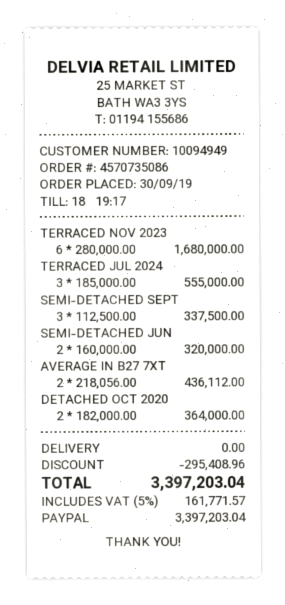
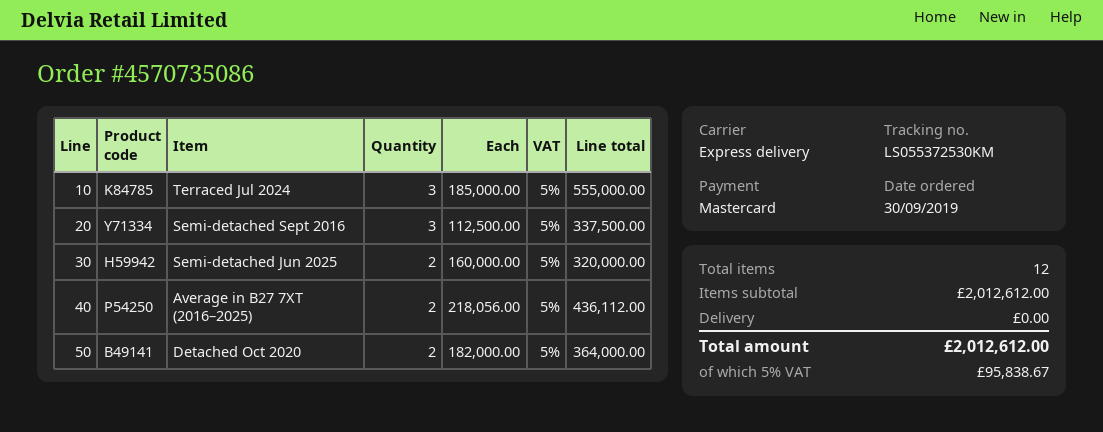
payment method: PayPal -> Mastercard
TERRACED NOV 2023: 6 x 280000.00 = 1680000.00 -> none
discount: 295408.96 -> none
tax: 5% = 161771.57 -> 5% = 95838.67
total: 3397203.04 -> 2012612.00

